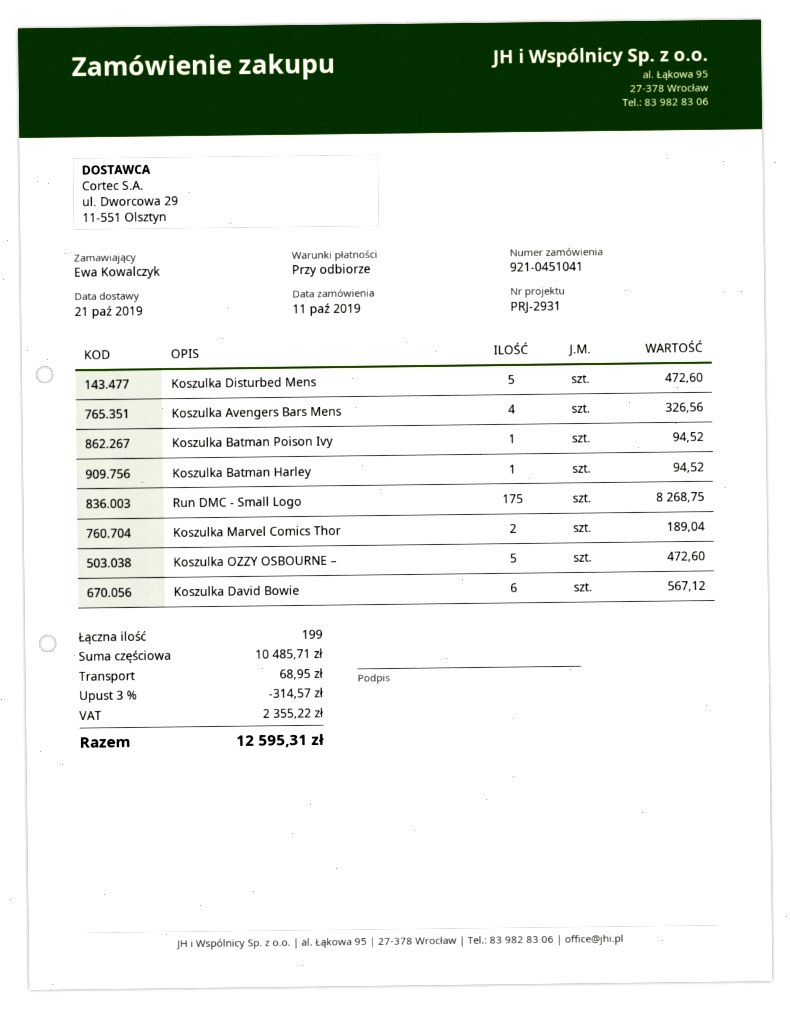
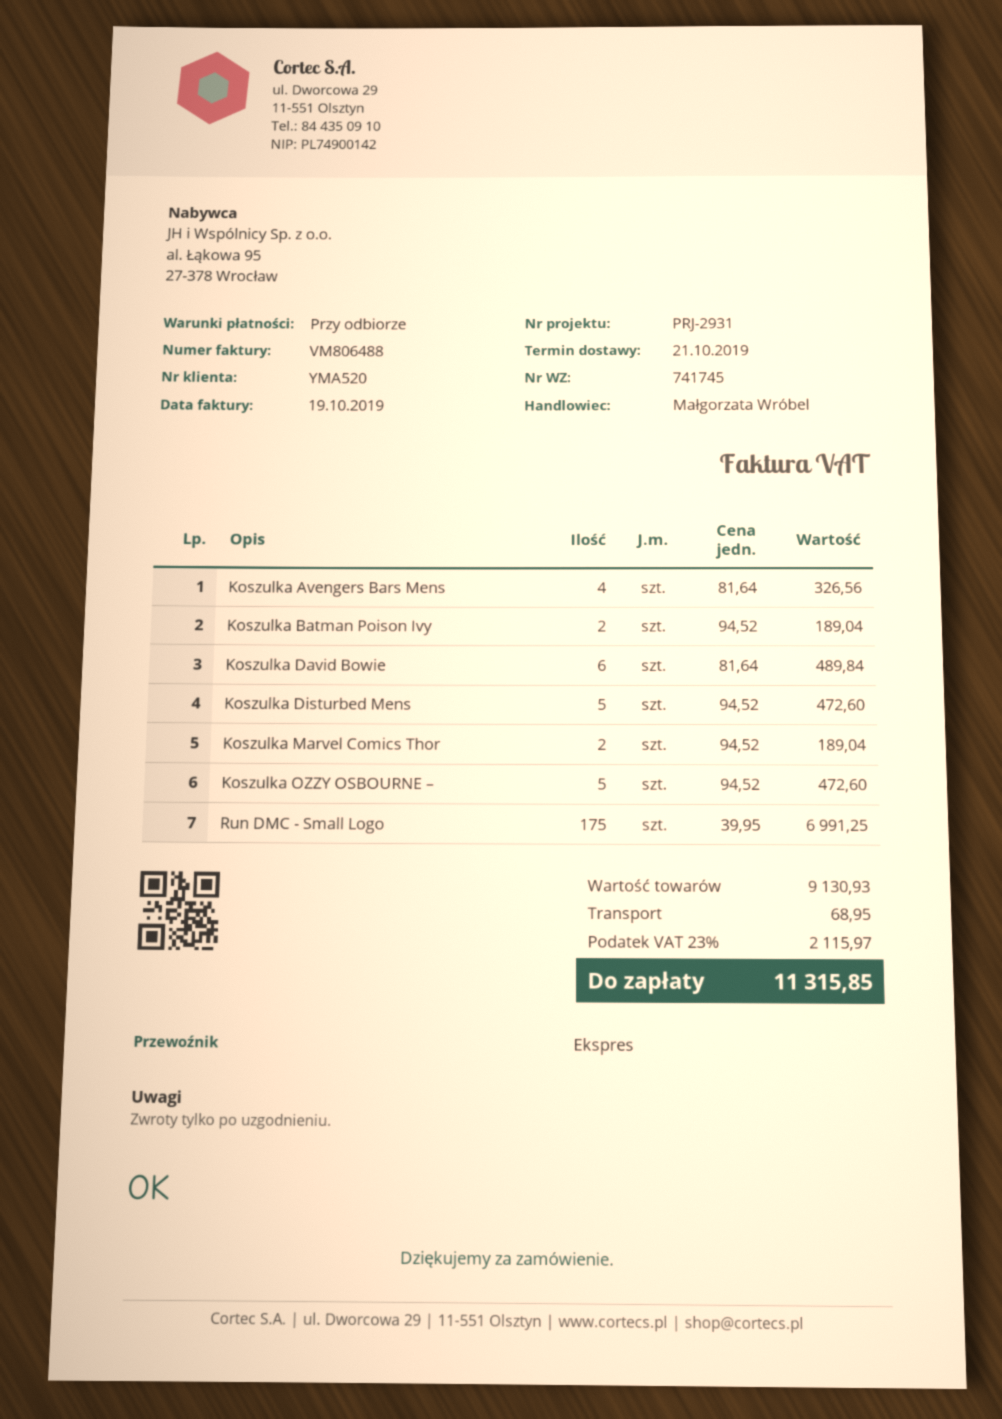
Koszulka Batman Poison Ivy: 1 for 94.52 -> 2 for 189.04
Koszulka Batman Harley: 1 for 94.52 -> none
Run DMC - Small Logo: 175 for 8268.75 -> 175 for 6991.25
Koszulka David Bowie: 6 for 567.12 -> 6 for 489.84
subtotal: 10485.71 -> 9130.93
discount: 3% = 314.57 -> none
tax: 2355.22 -> 2115.97
total: 12595.31 -> 11315.85

